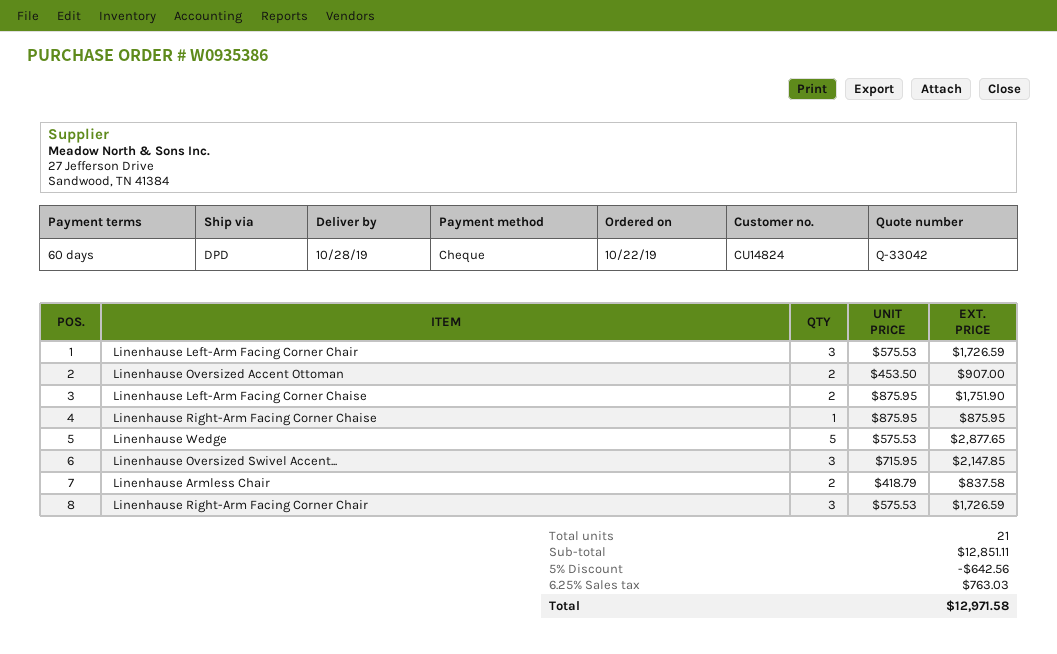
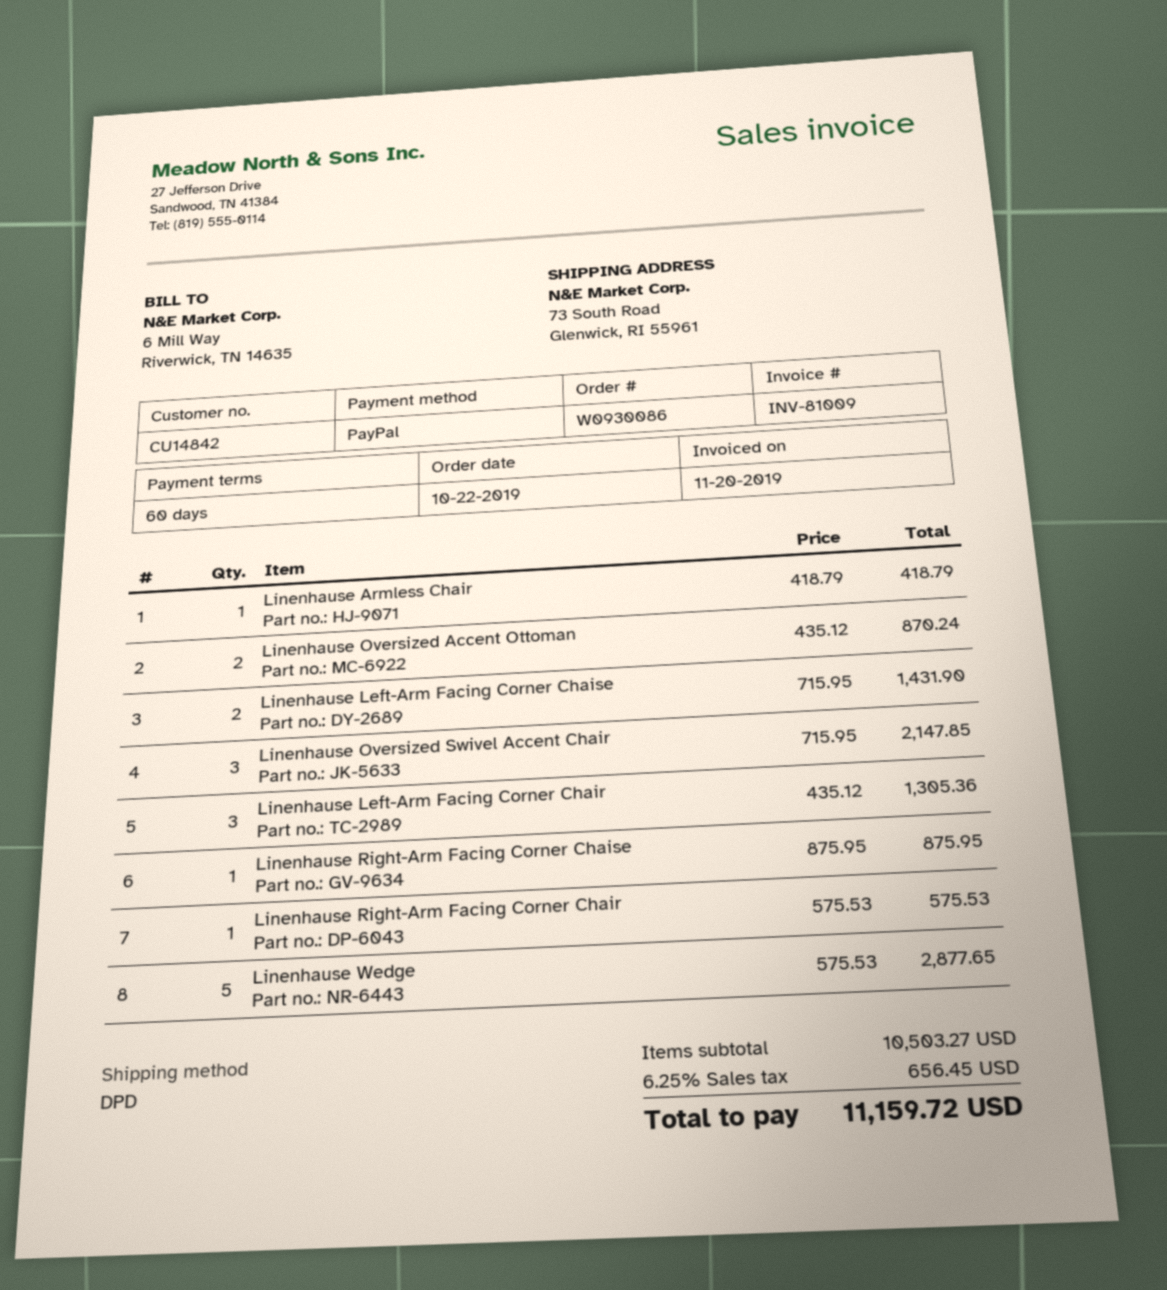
order number: W0935386 -> W0930086
customer number: CU14824 -> CU14842
payment method: cheque -> PayPal
Linenhause Left-Arm Facing Corner Chair: 3 x 575.53 = 1726.59 -> 3 x 435.12 = 1305.36
Linenhause Oversized Accent Ottoman: 2 x 453.50 = 907.00 -> 2 x 435.12 = 870.24
Linenhause Left-Arm Facing Corner Chaise: 2 x 875.95 = 1751.90 -> 2 x 715.95 = 1431.90
Linenhause Armless Chair: 2 x 418.79 = 837.58 -> 1 x 418.79 = 418.79
Linenhause Right-Arm Facing Corner Chair: 3 x 575.53 = 1726.59 -> 1 x 575.53 = 575.53
subtotal: 12851.11 -> 10503.27
discount: 5% = 642.56 -> none
tax: 6.25% = 763.03 -> 6.25% = 656.45
total: 12971.58 -> 11159.72

